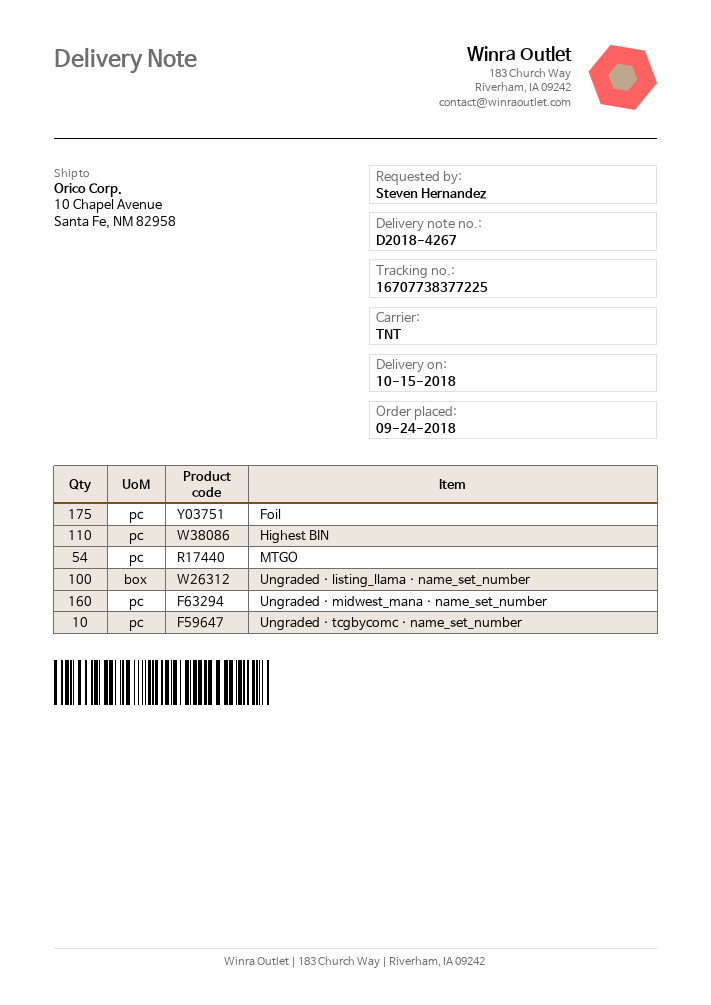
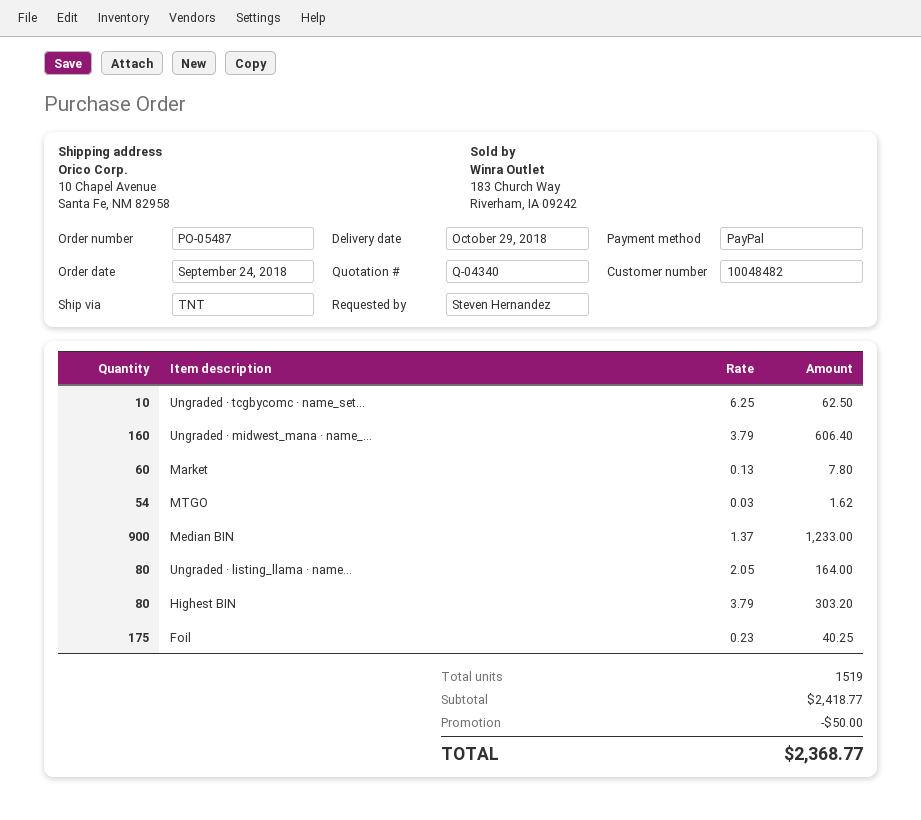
delivery date: 2018-10-15 -> 2018-10-29
Highest BIN: 110 -> 80
Ungraded · listing_llama · name_set_number: 100 -> 80
Market: none -> 60
Median BIN: none -> 900

